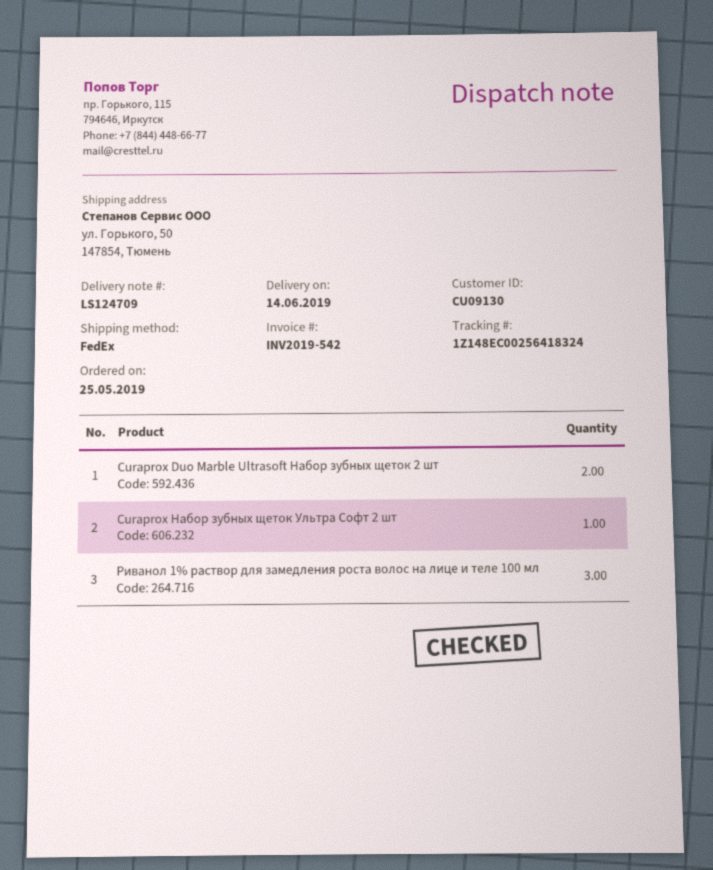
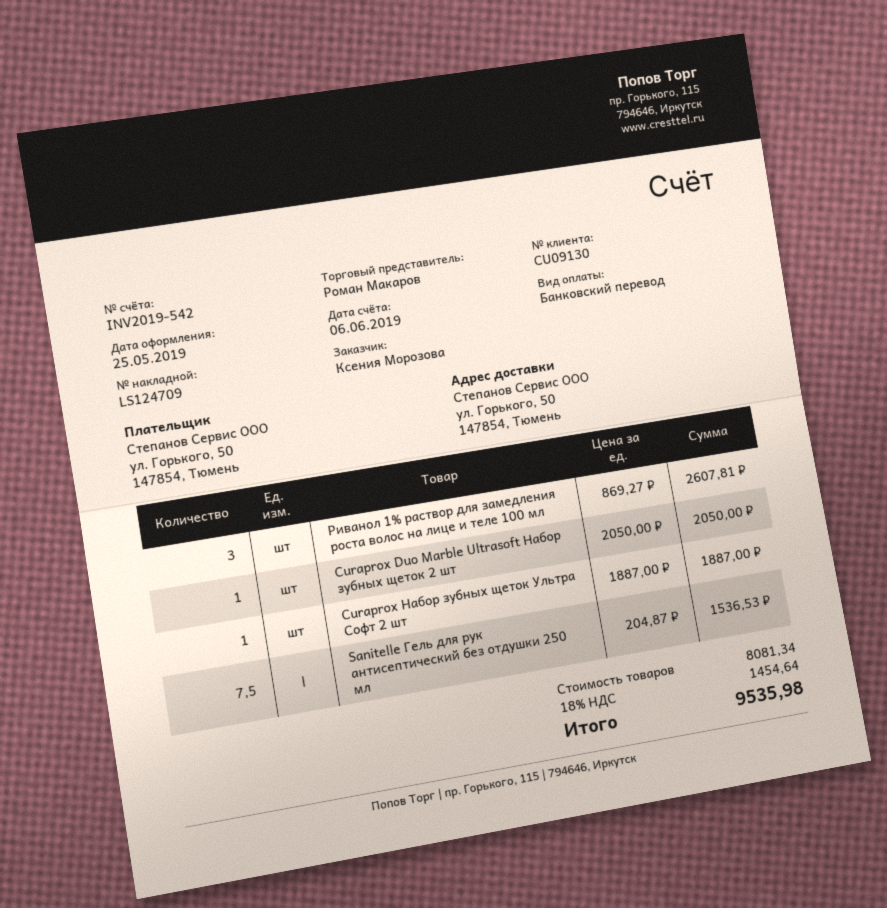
Curaprox Duo Marble Ultrasoft Набор зубных щеток 2 шт: 2 -> 1
Sanitelle Гель для рук антисептический без отдушки 250 мл: none -> 7.5

